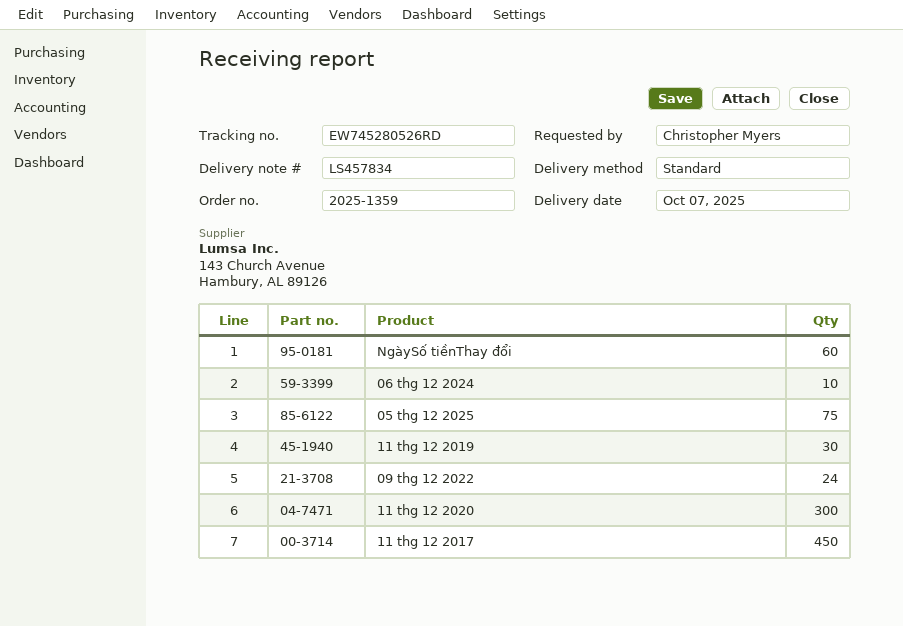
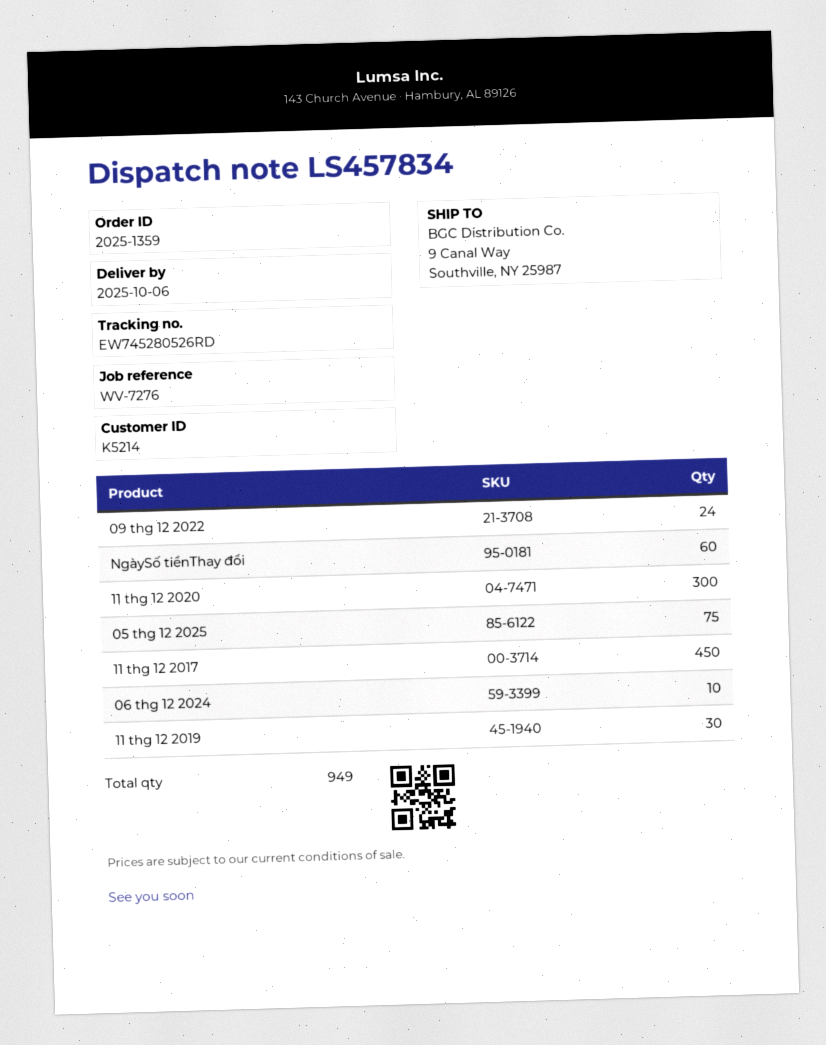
delivery date: 2025-10-07 -> 2025-10-06

